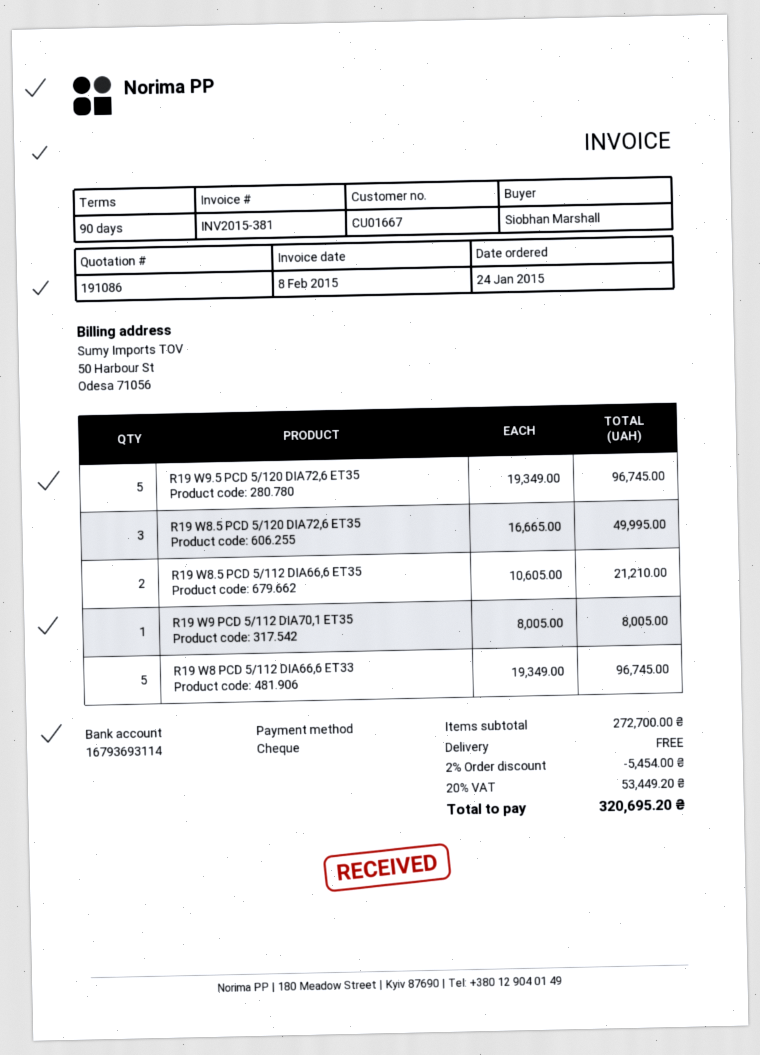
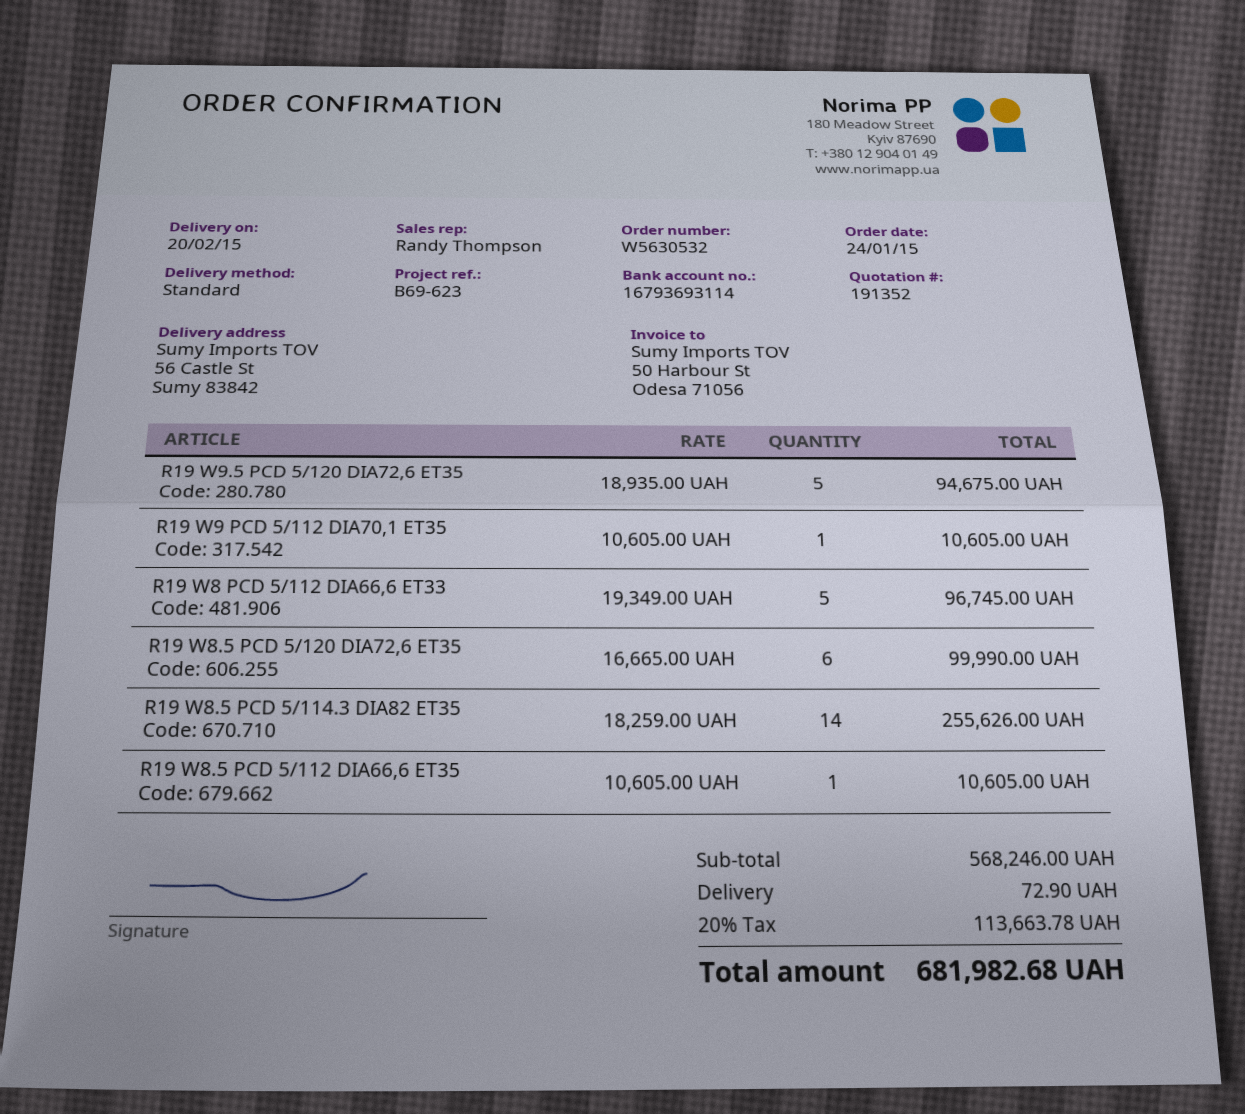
quote number: 191086 -> 191352
R19 W9.5 PCD 5/120 DIA72,6 ET35: 5 x 19349.00 = 96745.00 -> 5 x 18935.00 = 94675.00
R19 W8.5 PCD 5/120 DIA72,6 ET35: 3 x 16665.00 = 49995.00 -> 6 x 16665.00 = 99990.00
R19 W8.5 PCD 5/112 DIA66,6 ET35: 2 x 10605.00 = 21210.00 -> 1 x 10605.00 = 10605.00
R19 W9 PCD 5/112 DIA70,1 ET35: 1 x 8005.00 = 8005.00 -> 1 x 10605.00 = 10605.00
R19 W8.5 PCD 5/114.3 DIA82 ET35: none -> 14 x 18259.00 = 255626.00
subtotal: 272700.00 -> 568246.00
discount: 2% = 5454.00 -> none
shipping: 0.00 -> 72.90
tax: 20% = 53449.20 -> 20% = 113663.78
total: 320695.20 -> 681982.68

